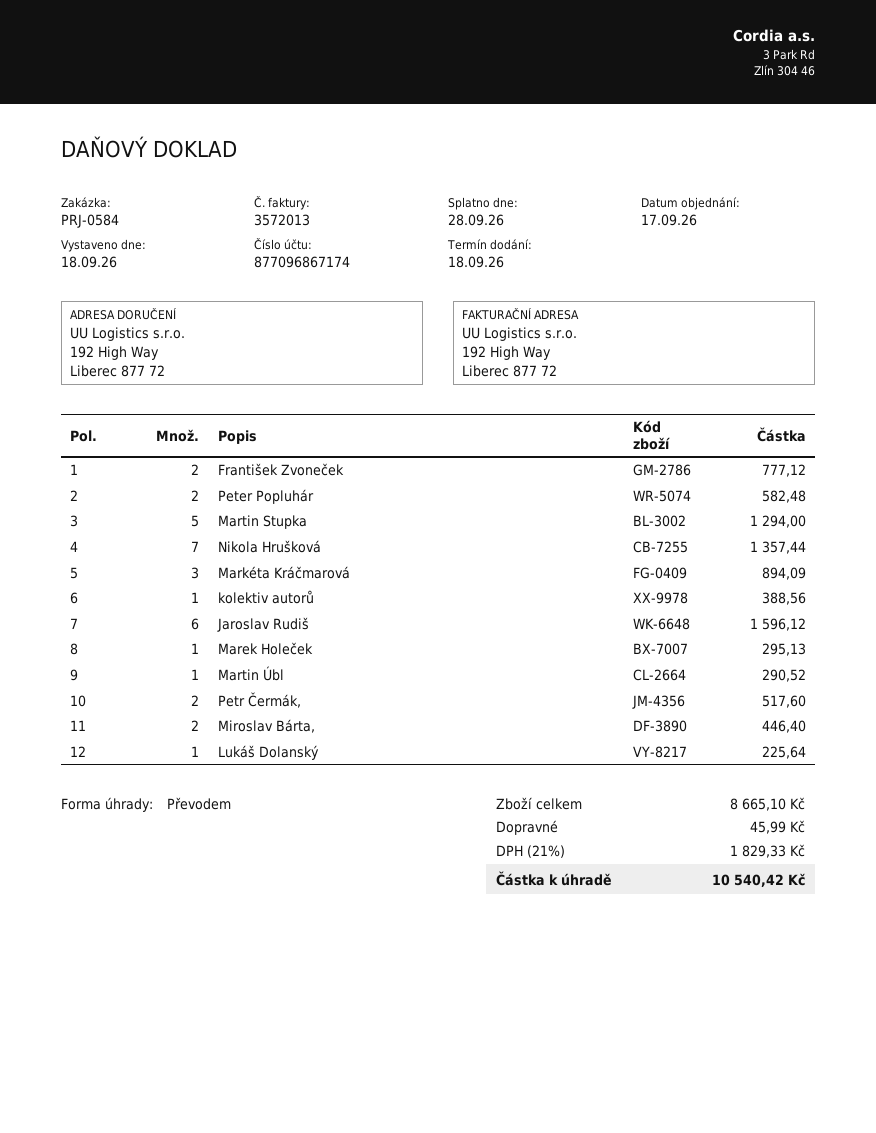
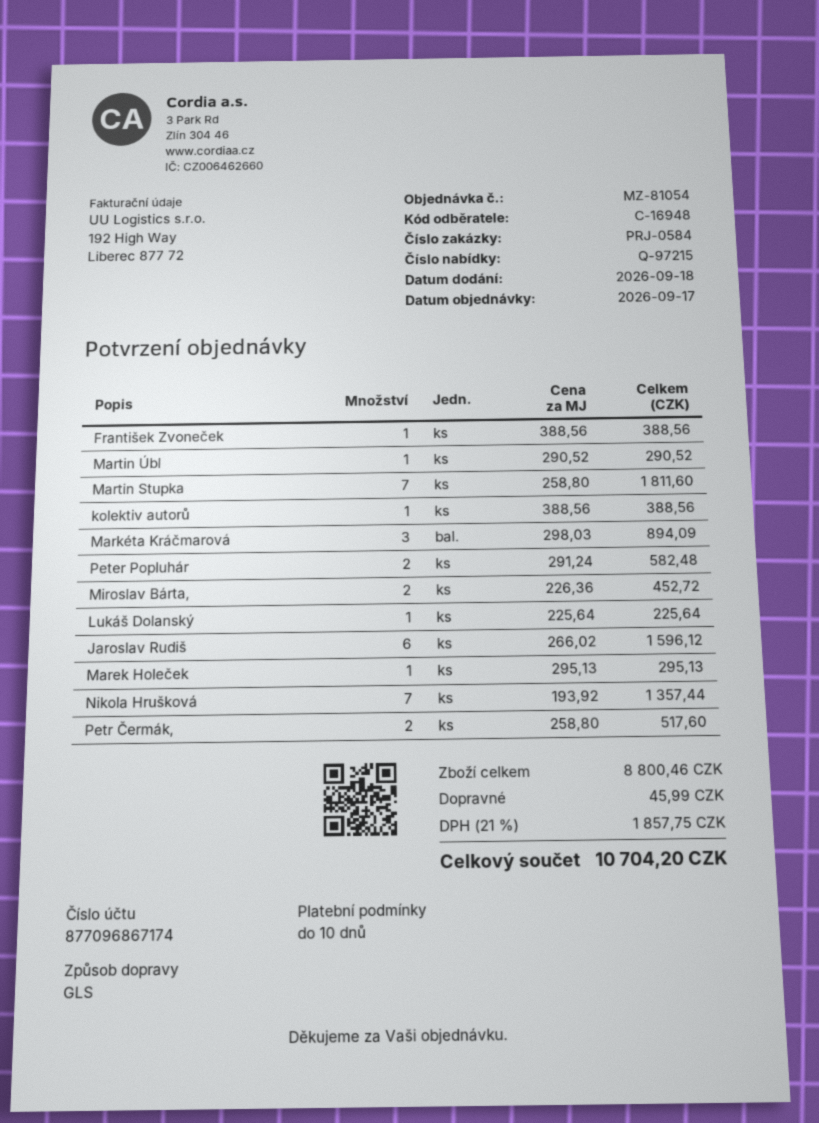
František Zvoneček: 2 for 777.12 -> 1 for 388.56
Martin Stupka: 5 for 1294.00 -> 7 for 1811.60
Miroslav Bárta,: 2 for 446.40 -> 2 for 452.72
subtotal: 8665.10 -> 8800.46
tax: 21% = 1829.33 -> 21% = 1857.75
total: 10540.42 -> 10704.20

